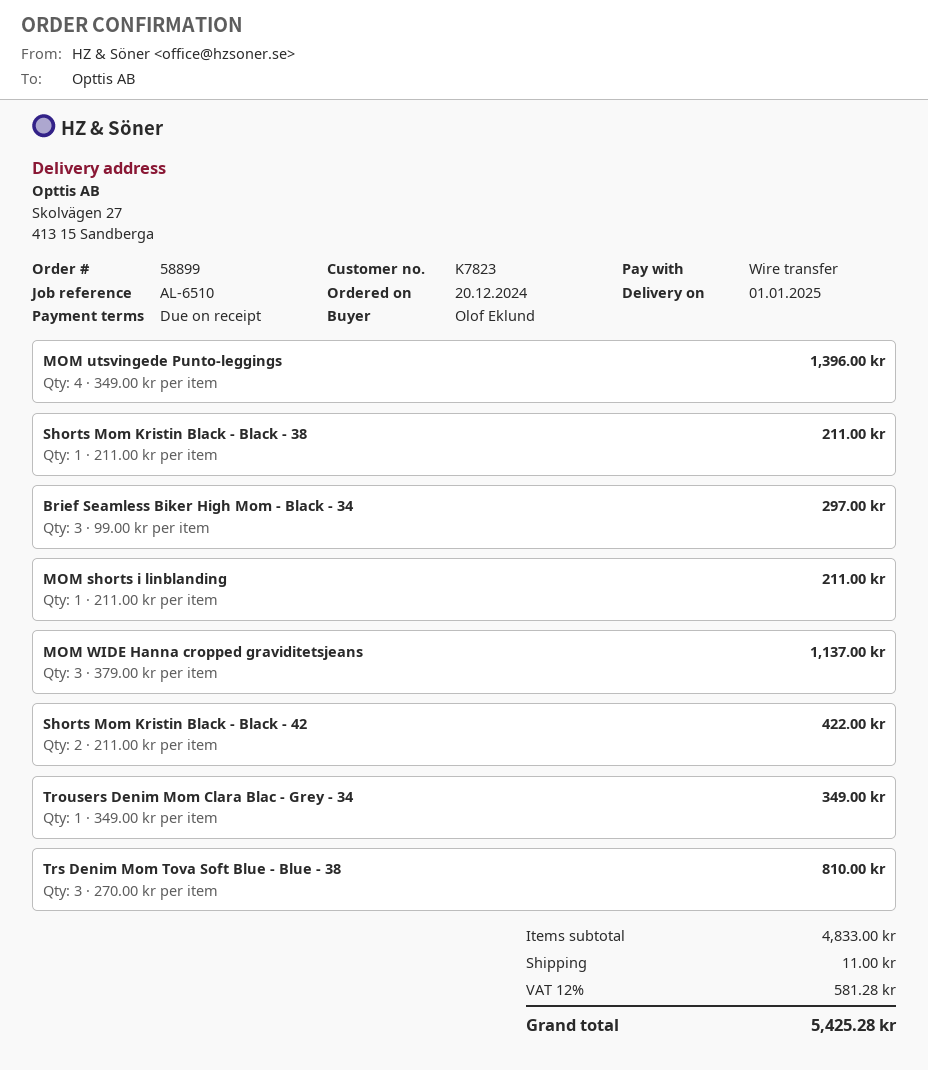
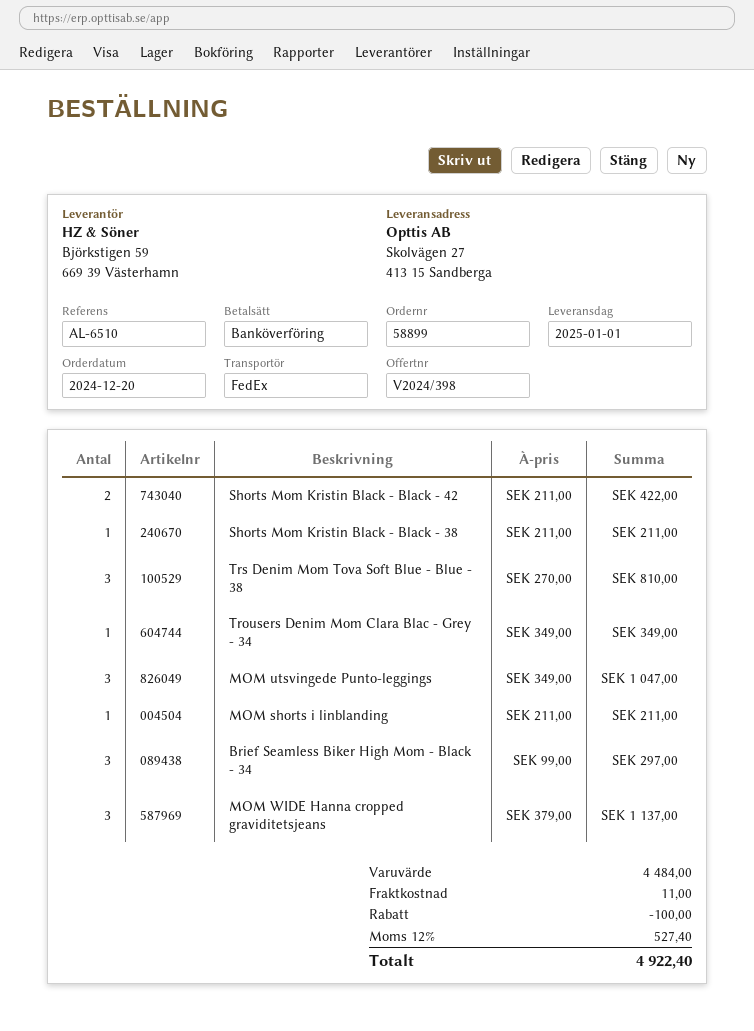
MOM utsvingede Punto-leggings: 4 x 349.00 = 1396.00 -> 3 x 349.00 = 1047.00
subtotal: 4833.00 -> 4484.00
discount: none -> 100.00
tax: 12% = 581.28 -> 12% = 527.40
total: 5425.28 -> 4922.40

